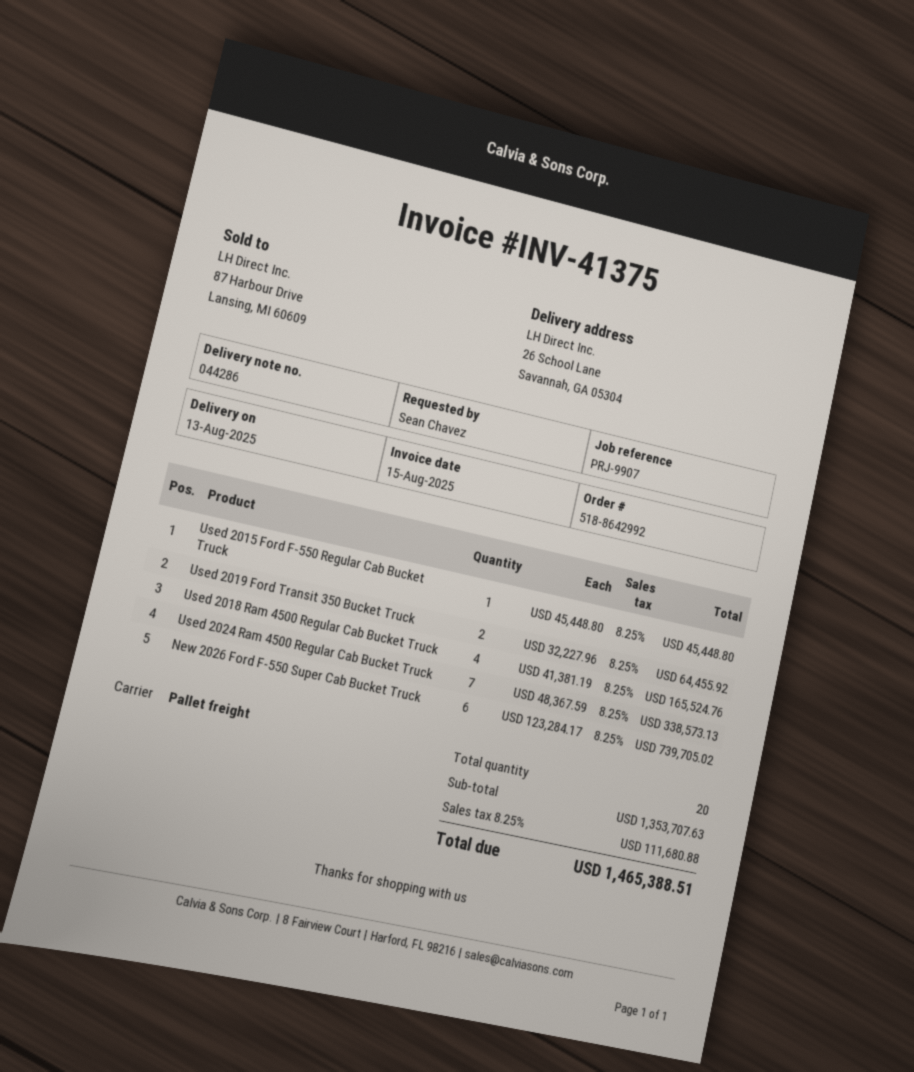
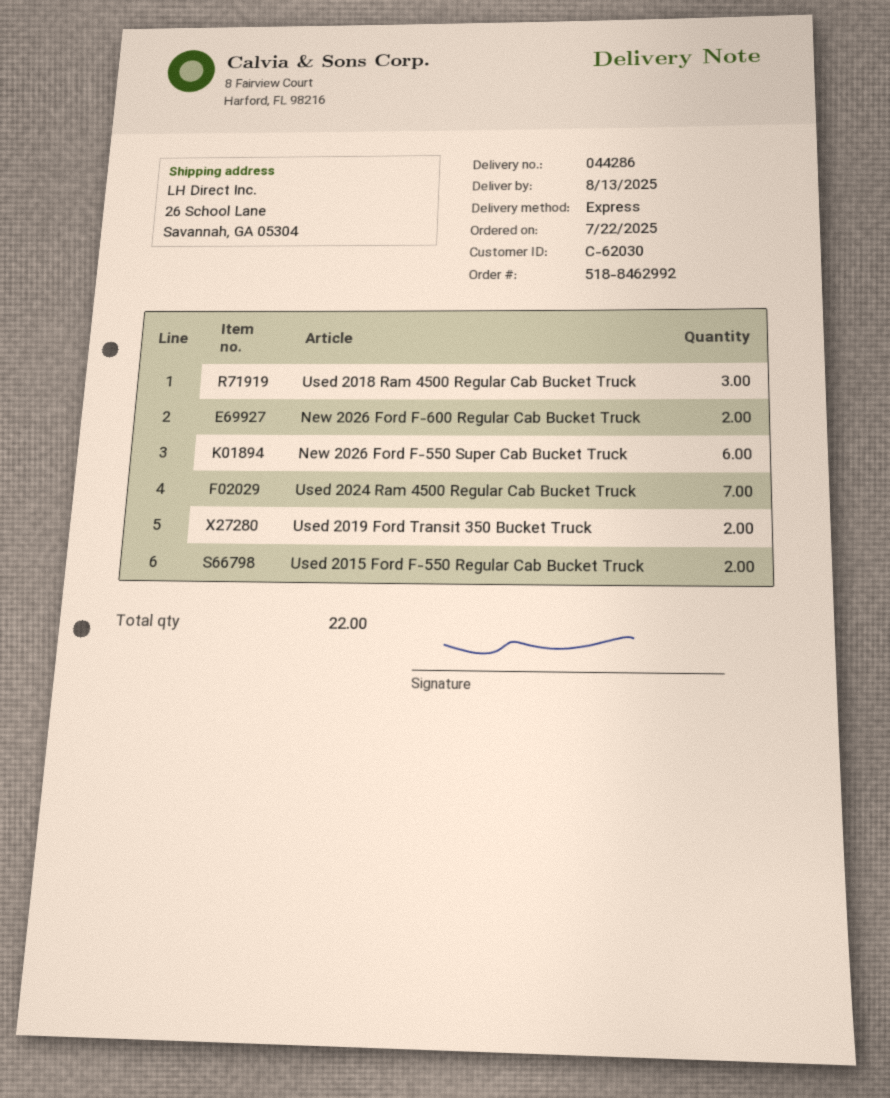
order number: 518-8642992 -> 518-8462992
shipping method: pallet freight -> express
Used 2015 Ford F-550 Regular Cab Bucket Truck: 1 -> 2
Used 2018 Ram 4500 Regular Cab Bucket Truck: 4 -> 3
New 2026 Ford F-600 Regular Cab Bucket Truck: none -> 2
total quantity: 20 -> 22

